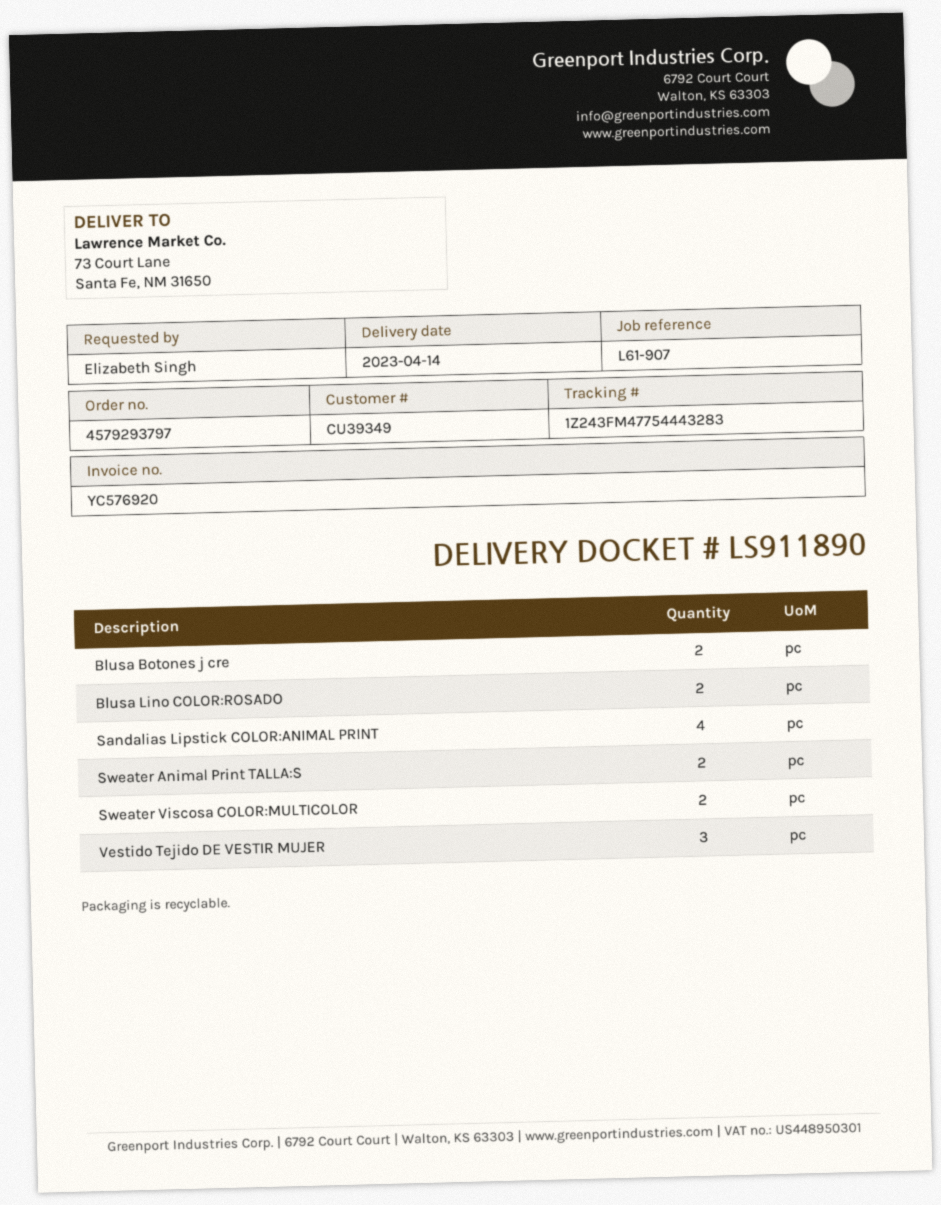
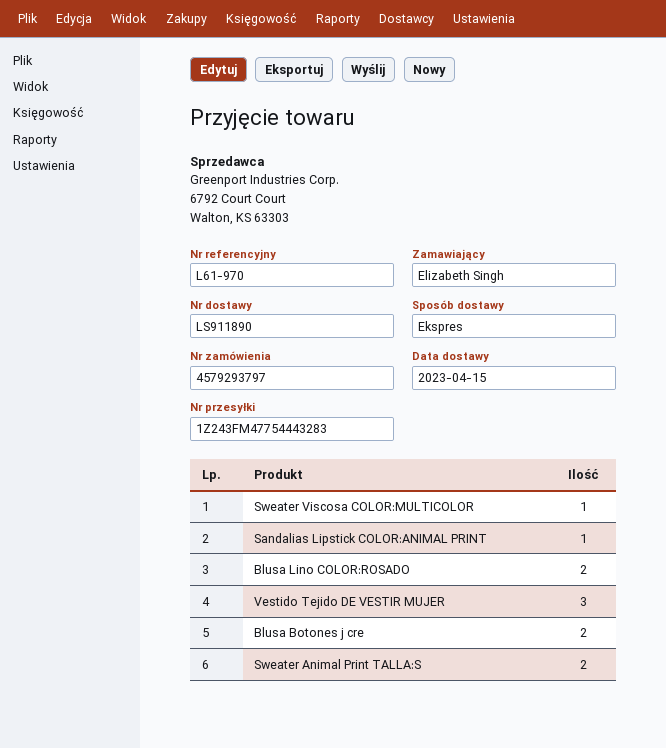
delivery date: 2023-04-14 -> 2023-04-15
reference: L61-907 -> L61-970
Sandalias Lipstick COLOR:ANIMAL PRINT: 4 -> 1
Sweater Viscosa COLOR:MULTICOLOR: 2 -> 1

